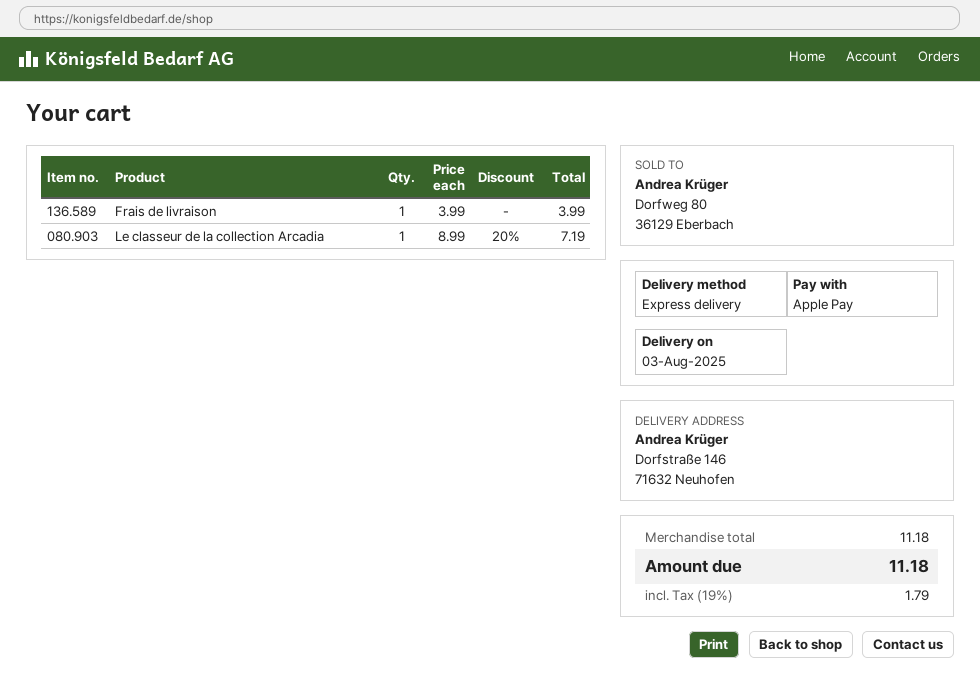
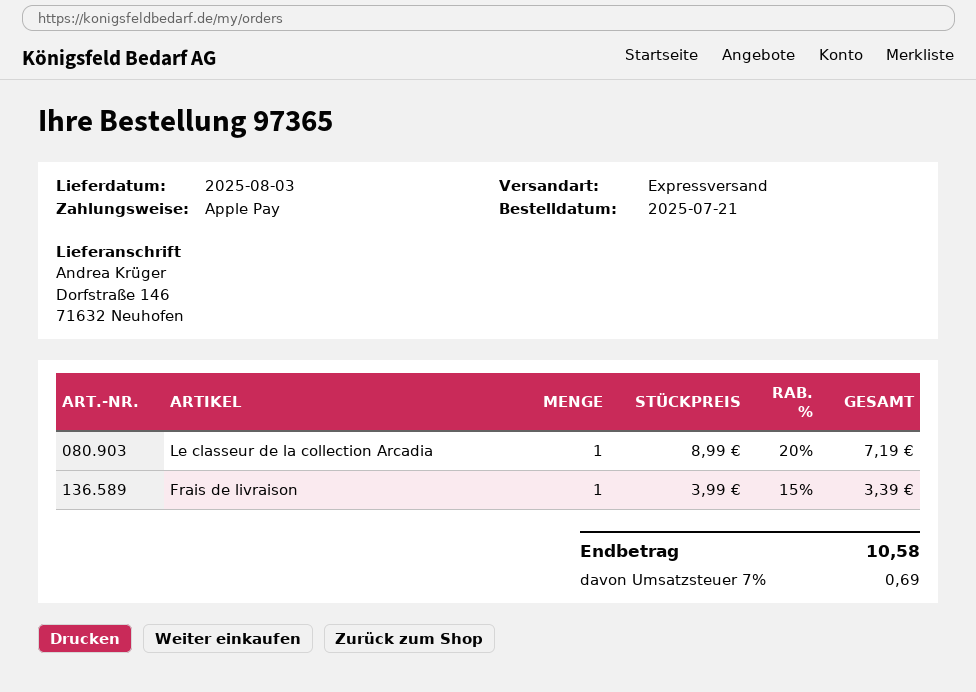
Frais de livraison: 1 x 3.99 = 3.99 -> 1 x 3.99 - 15% = 3.39
tax: 19% = 1.79 -> 7% = 0.69
total: 11.18 -> 10.58

